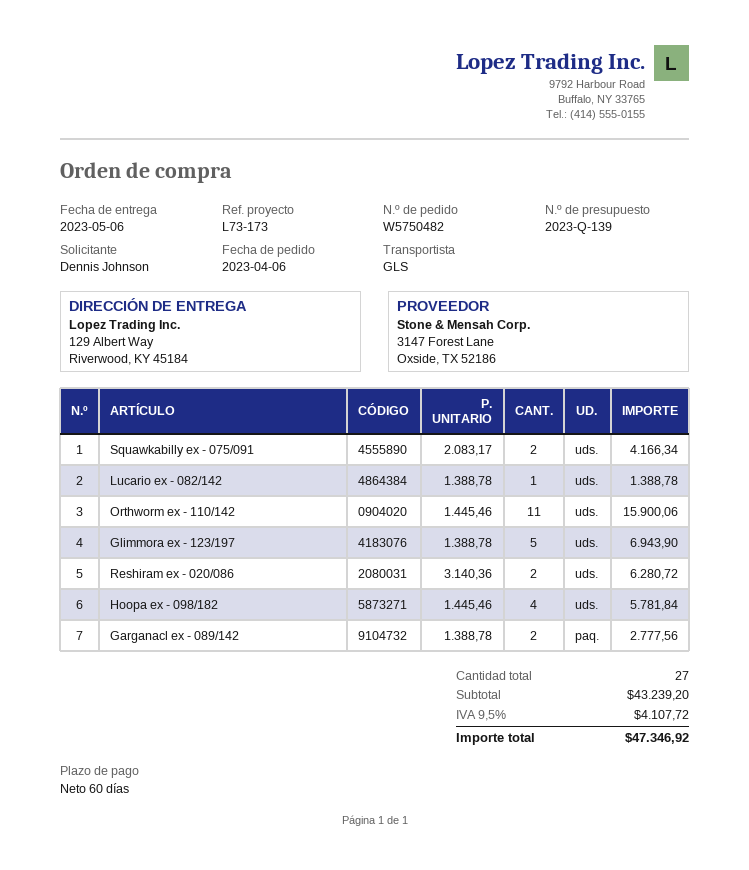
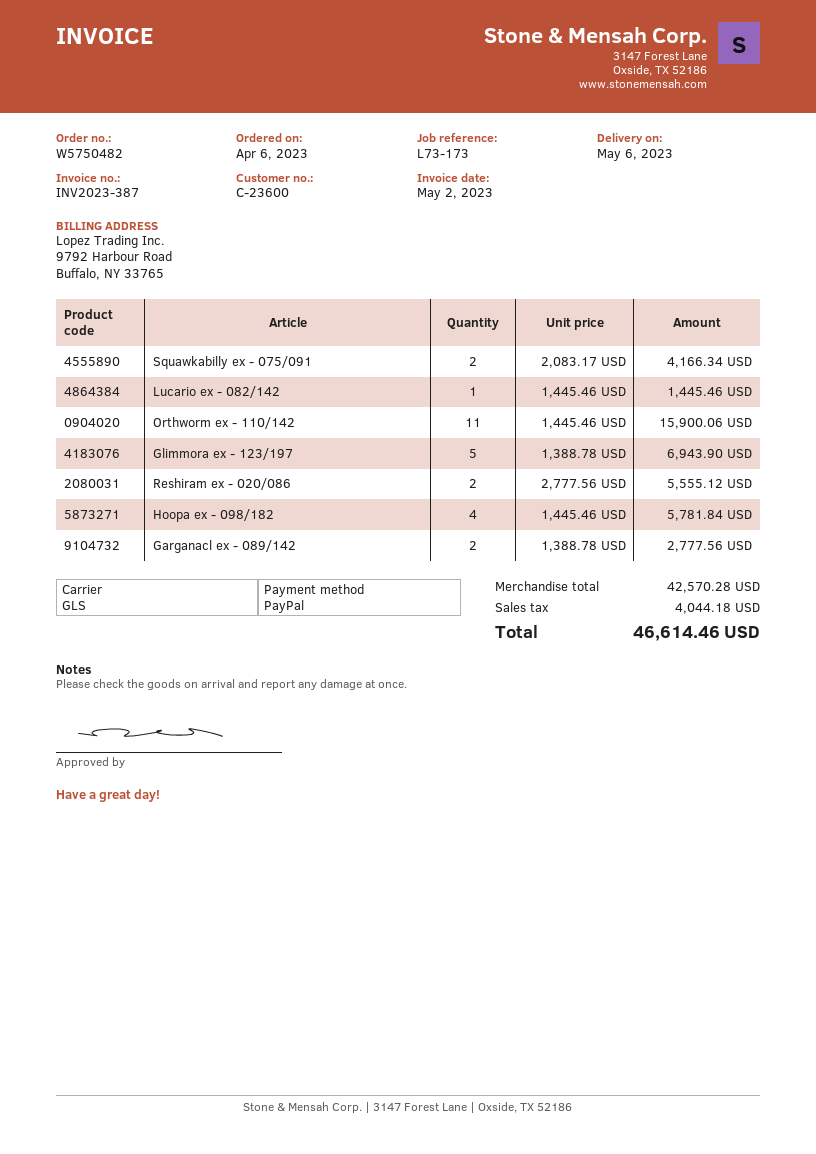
Lucario ex - 082/142: 1 x 1388.78 = 1388.78 -> 1 x 1445.46 = 1445.46
Reshiram ex - 020/086: 2 x 3140.36 = 6280.72 -> 2 x 2777.56 = 5555.12
subtotal: 43239.20 -> 42570.28
tax: 4107.72 -> 4044.18
total: 47346.92 -> 46614.46

